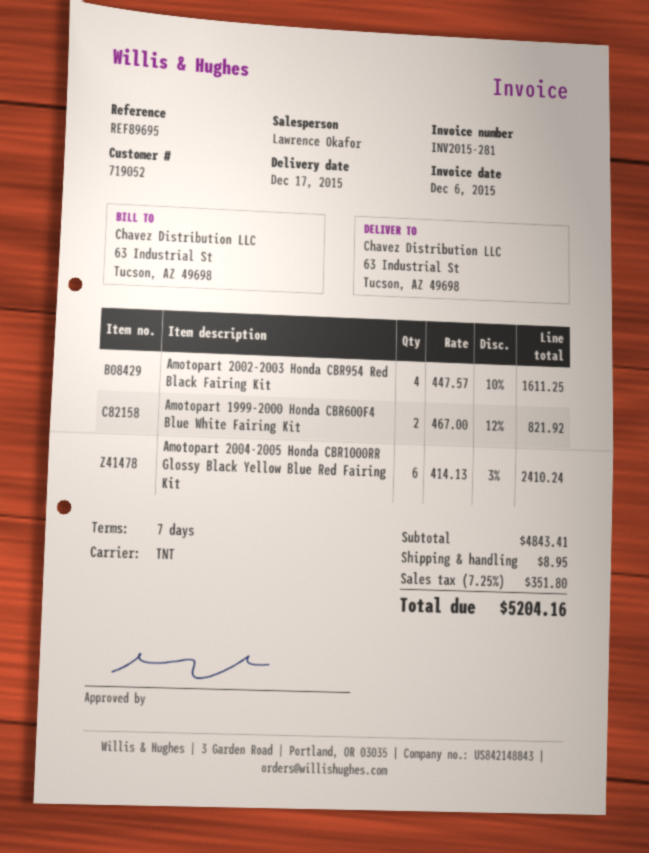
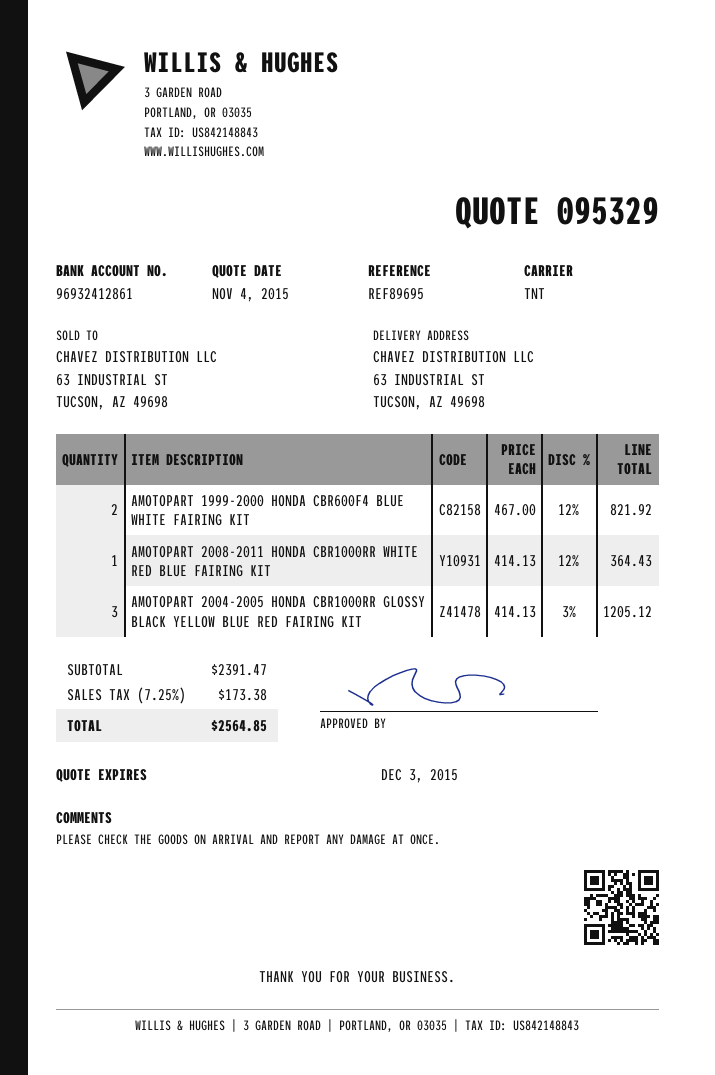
Amotopart 2002-2003 Honda CBR954 Red Black Fairing Kit: 4 x 447.57 - 10% = 1611.25 -> none
Amotopart 2004-2005 Honda CBR1000RR Glossy Black Yellow Blue Red Fairing Kit: 6 x 414.13 - 3% = 2410.24 -> 3 x 414.13 - 3% = 1205.12
AMOTOPART 2008-2011 HONDA CBR1000RR WHITE RED BLUE FAIRING KIT: none -> 1 x 414.13 - 12% = 364.43
subtotal: 4843.41 -> 2391.47
shipping: 8.95 -> none
tax: 7.25% = 351.80 -> 7.25% = 173.38
total: 5204.16 -> 2564.85

